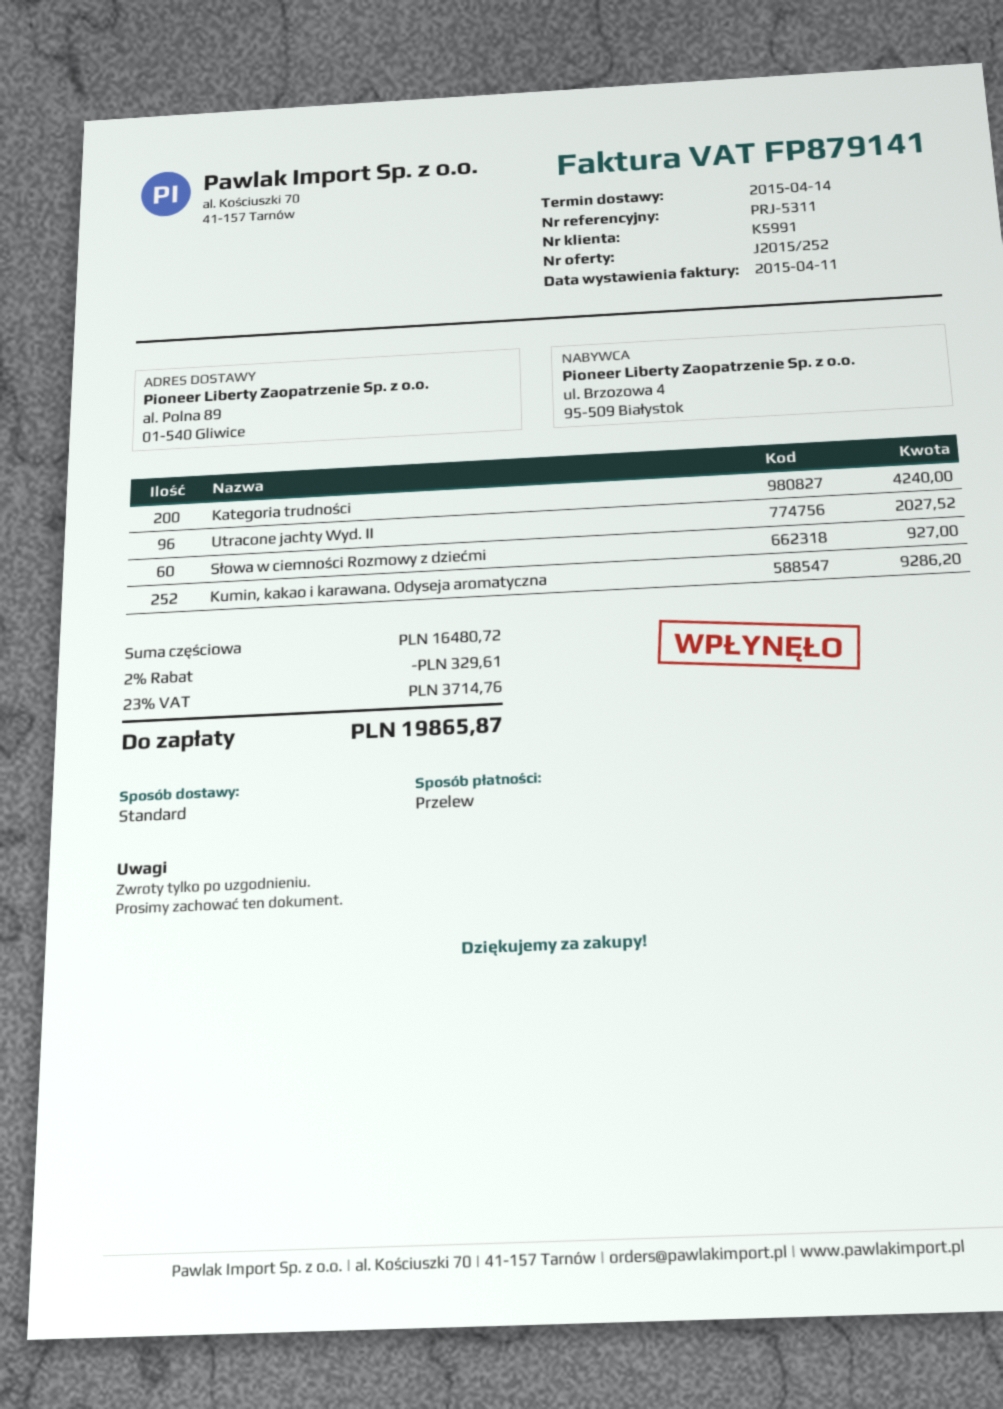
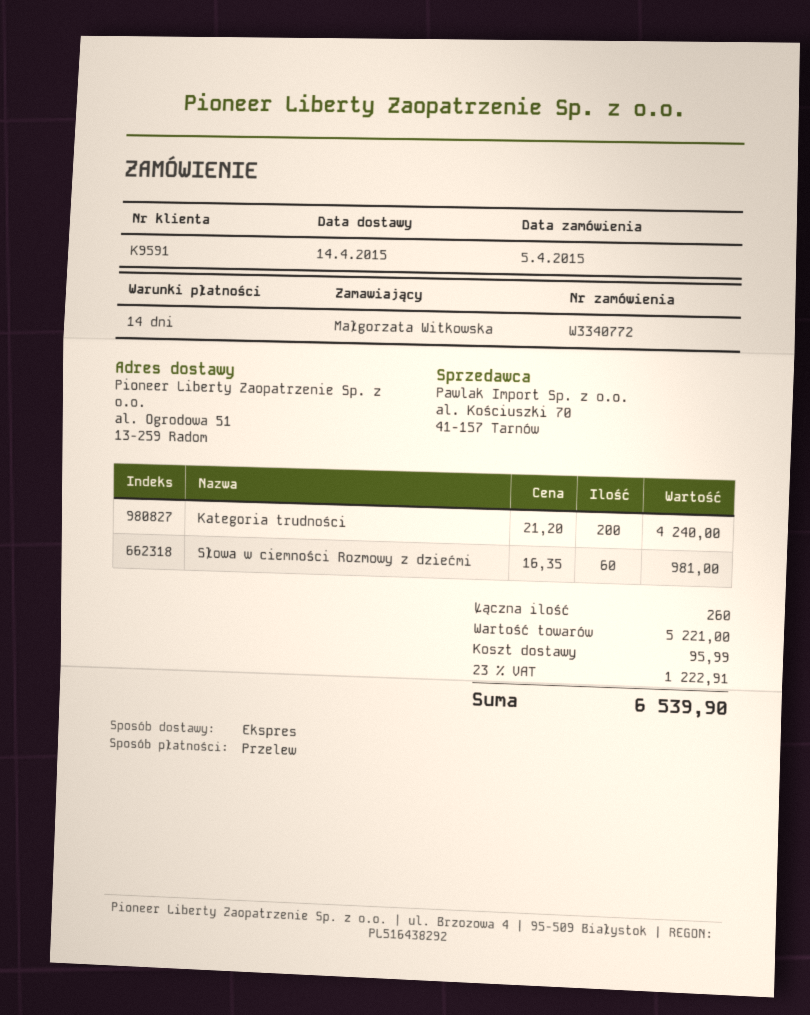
customer number: K5991 -> K9591
shipping method: standard -> express
ship to: al. Polna 89, 01-540 Gliwice -> al. Ogrodowa 51, 13-259 Radom
Utracone jachty Wyd. II: 96 for 2027.52 -> none
Słowa w ciemności Rozmowy z dziećmi: 60 for 927.00 -> 60 for 981.00
Kumin, kakao i karawana. Odyseja aromatyczna: 252 for 9286.20 -> none
subtotal: 16480.72 -> 5221.00
discount: 2% = 329.61 -> none
shipping: none -> 95.99
tax: 23% = 3714.76 -> 23% = 1222.91
total: 19865.87 -> 6539.90

